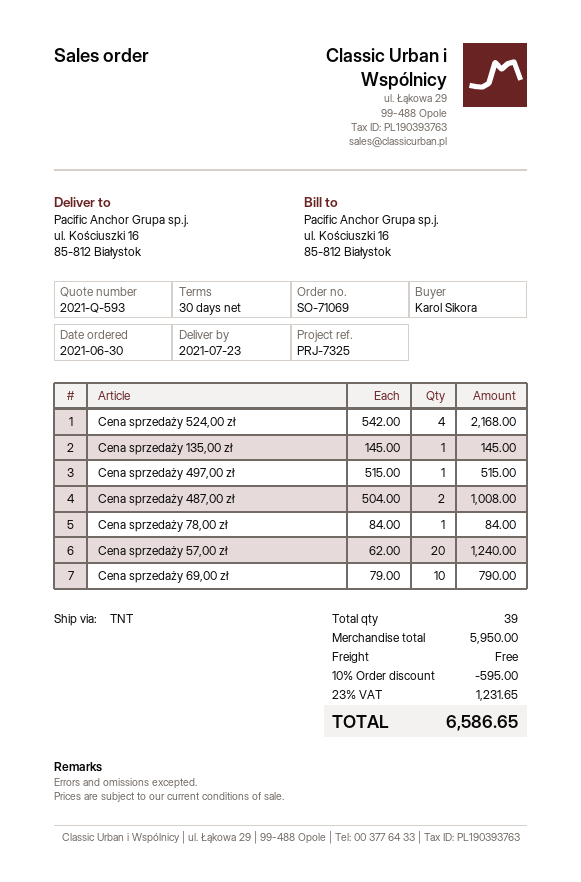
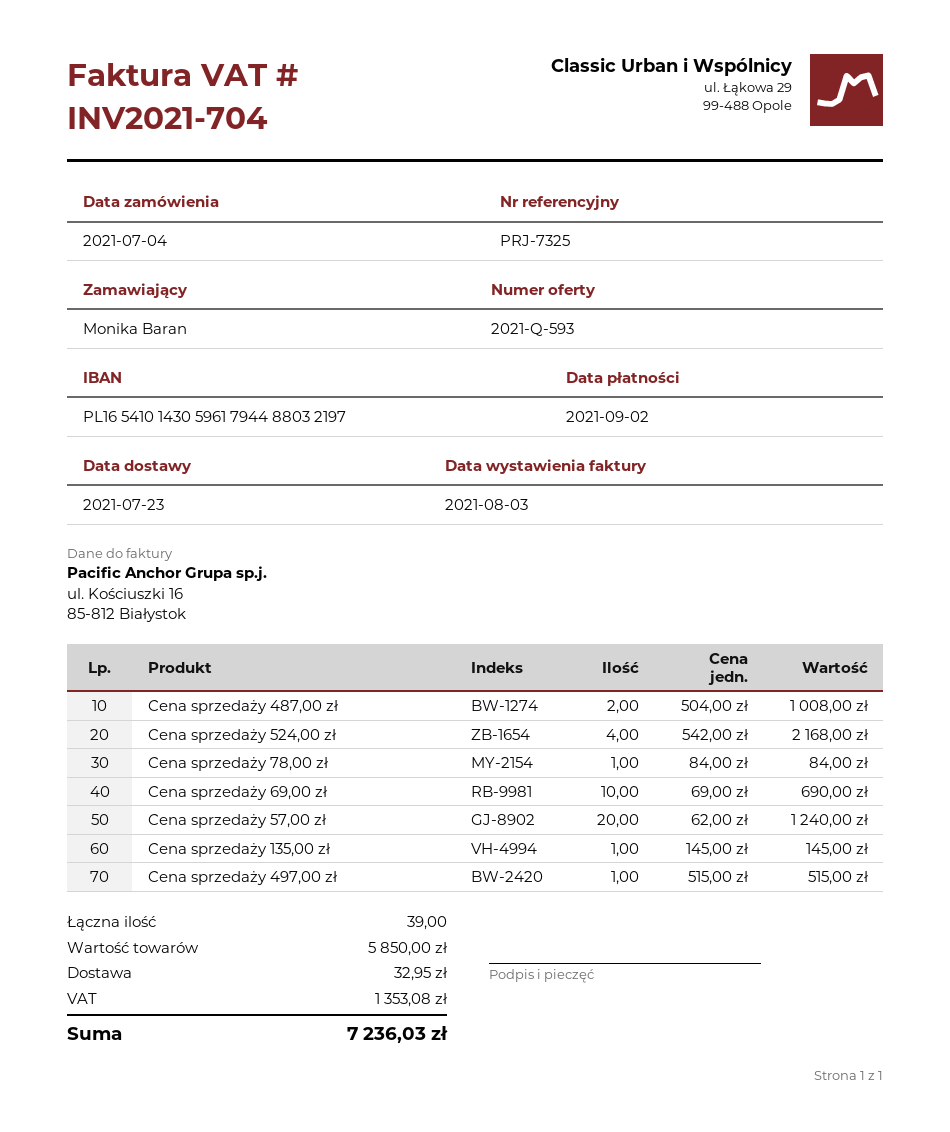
order date: 2021-06-30 -> 2021-07-04
ordered by: Karol Sikora -> Monika Baran
Cena sprzedaży 69,00 zł: 10 x 79.00 = 790.00 -> 10 x 69.00 = 690.00
subtotal: 5950.00 -> 5850.00
discount: 10% = 595.00 -> none
shipping: 0.00 -> 32.95
tax: 1231.65 -> 1353.08
total: 6586.65 -> 7236.03

